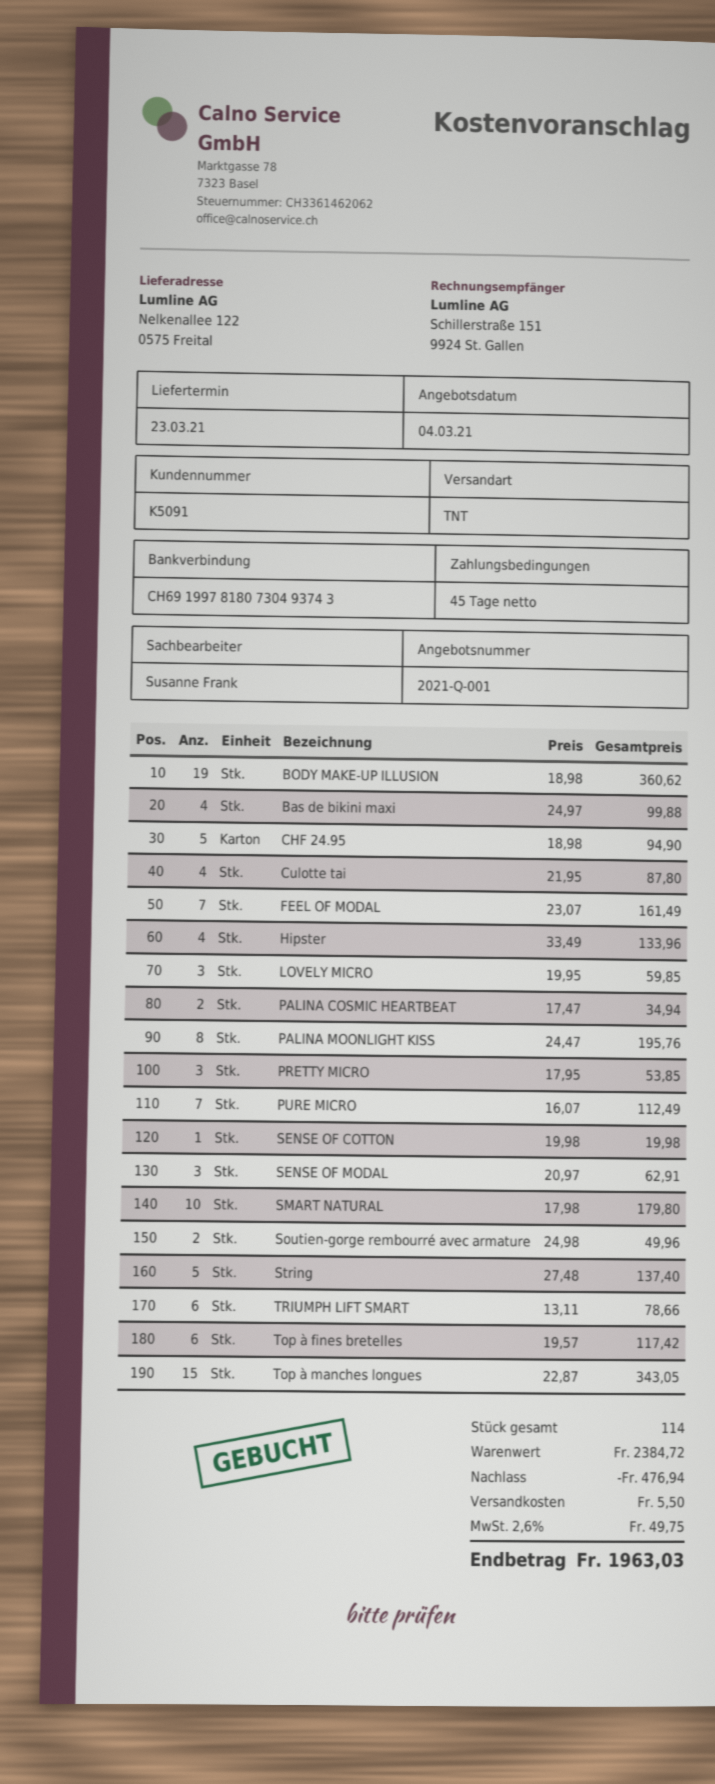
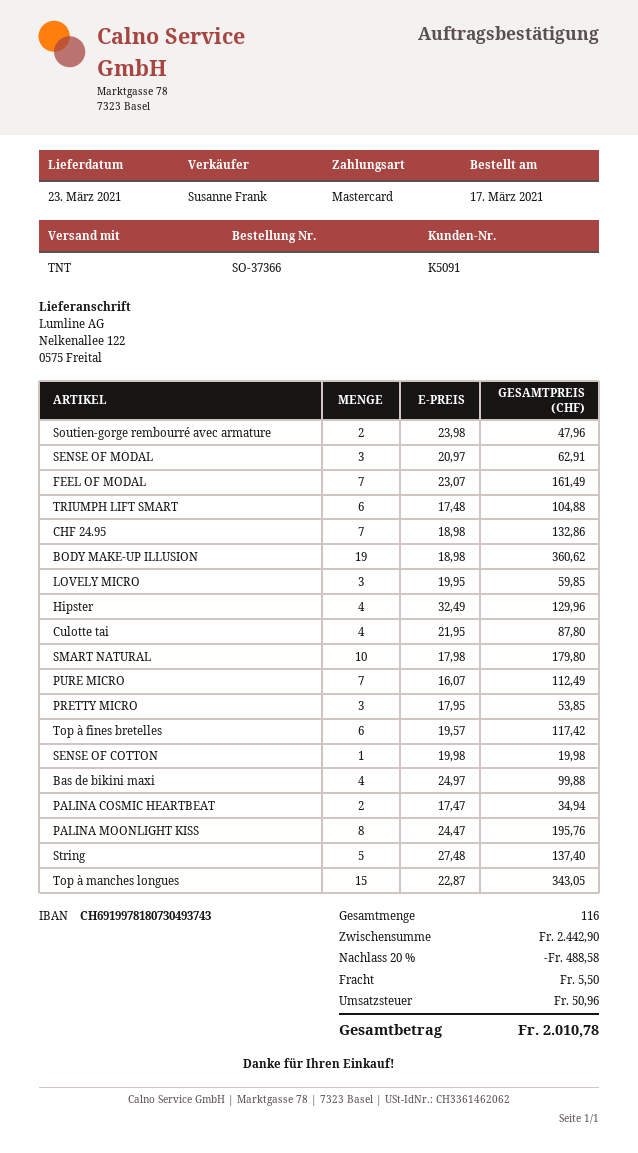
CHF 24.95: 5 x 18.98 = 94.90 -> 7 x 18.98 = 132.86
Hipster: 4 x 33.49 = 133.96 -> 4 x 32.49 = 129.96
Soutien-gorge rembourré avec armature: 2 x 24.98 = 49.96 -> 2 x 23.98 = 47.96
TRIUMPH LIFT SMART: 6 x 13.11 = 78.66 -> 6 x 17.48 = 104.88
total quantity: 114 -> 116
subtotal: 2384.72 -> 2442.90
discount: 476.94 -> 488.58
tax: 49.75 -> 50.96
total: 1963.03 -> 2010.78

